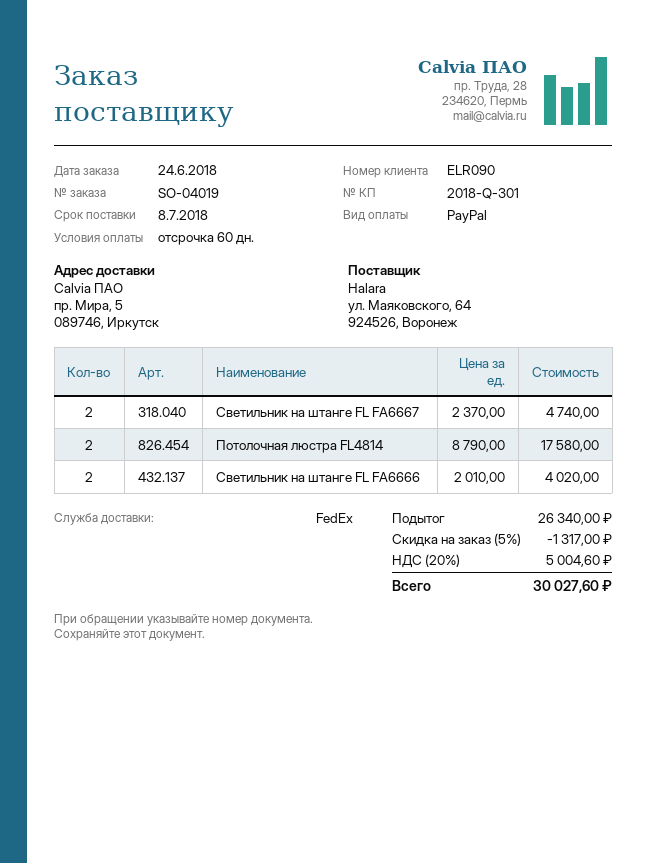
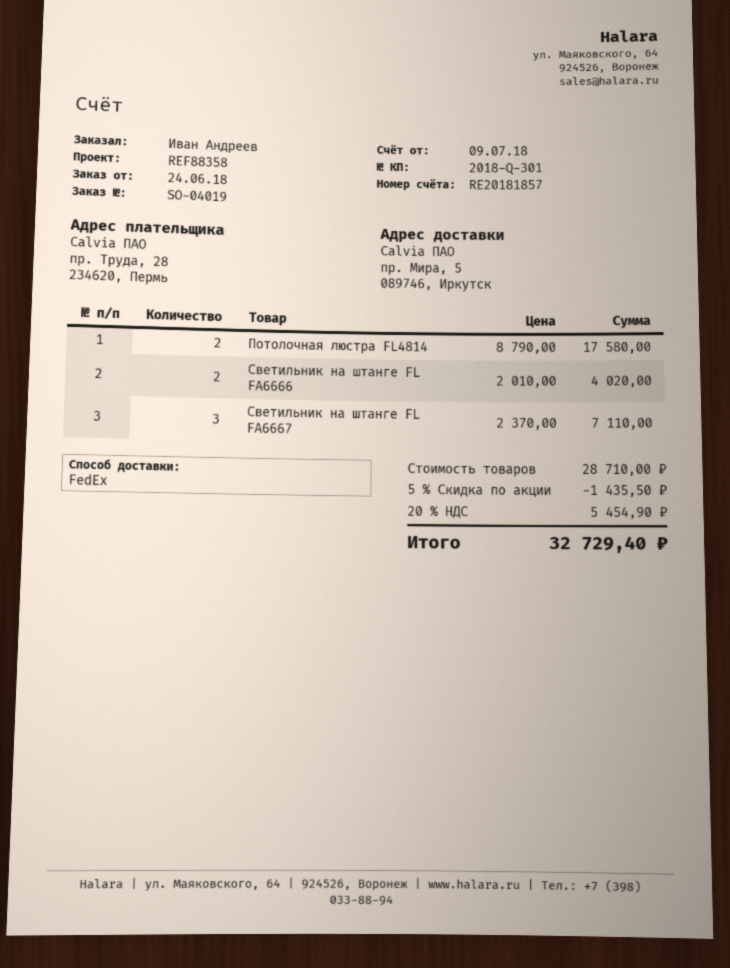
Светильник на штанге FL FA6667: 2 x 2370.00 = 4740.00 -> 3 x 2370.00 = 7110.00
subtotal: 26340.00 -> 28710.00
discount: 5% = 1317.00 -> 5% = 1435.50
tax: 20% = 5004.60 -> 20% = 5454.90
total: 30027.60 -> 32729.40

